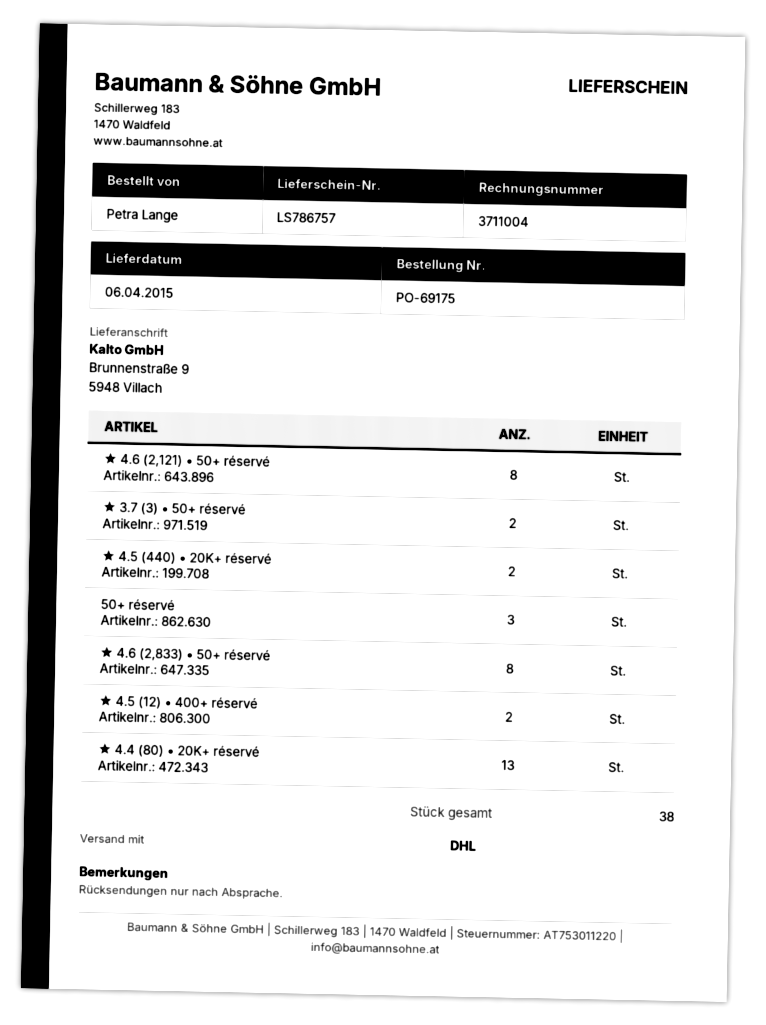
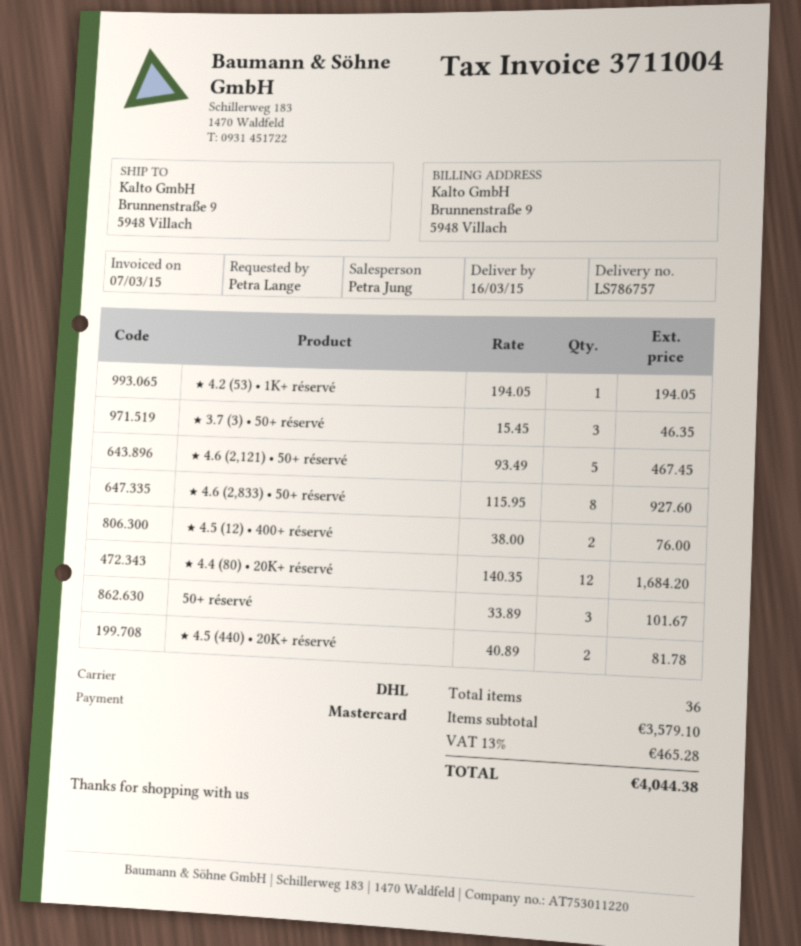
delivery date: 2015-04-06 -> 2015-03-16
★ 4.6 (2,121) • 50+ réservé: 8 -> 5
★ 3.7 (3) • 50+ réservé: 2 -> 3
★ 4.4 (80) • 20K+ réservé: 13 -> 12
★ 4.2 (53) • 1K+ réservé: none -> 1
total quantity: 38 -> 36

